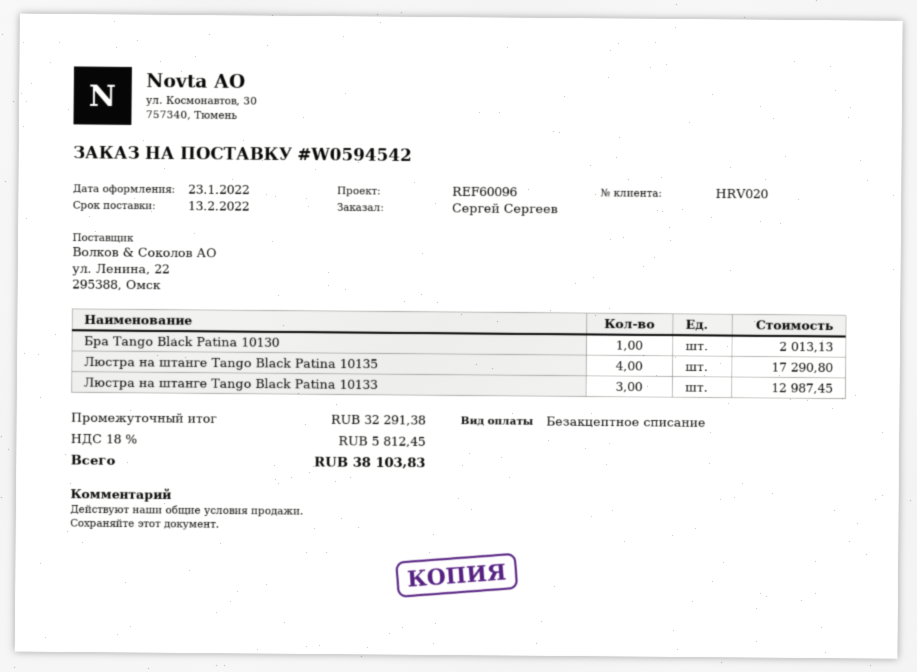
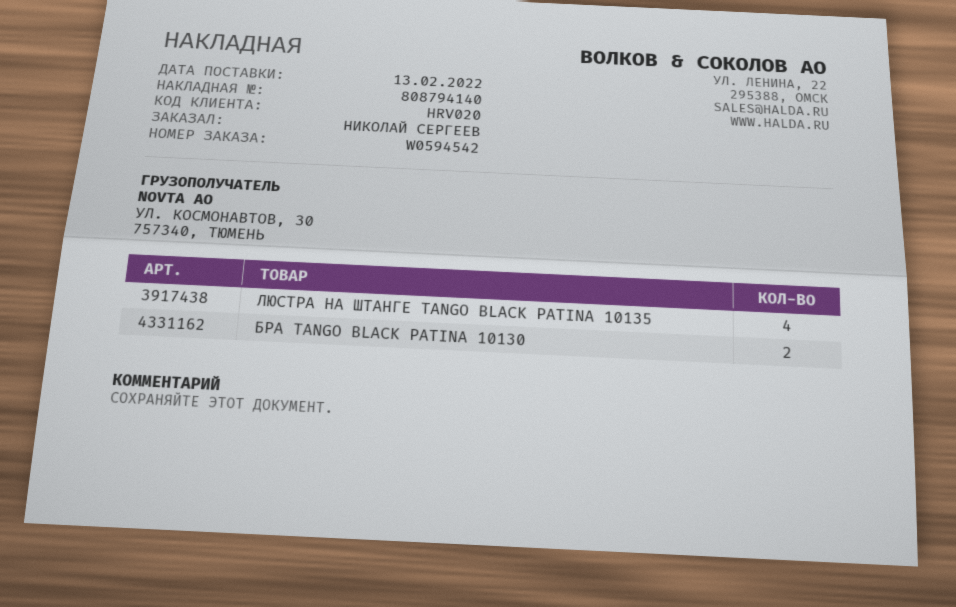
ordered by: Сергей Сергеев -> НИКОЛАЙ СЕРГЕЕВ
Бра Tango Black Patina 10130: 1 -> 2
Люстра на штанге Tango Black Patina 10133: 3 -> none

